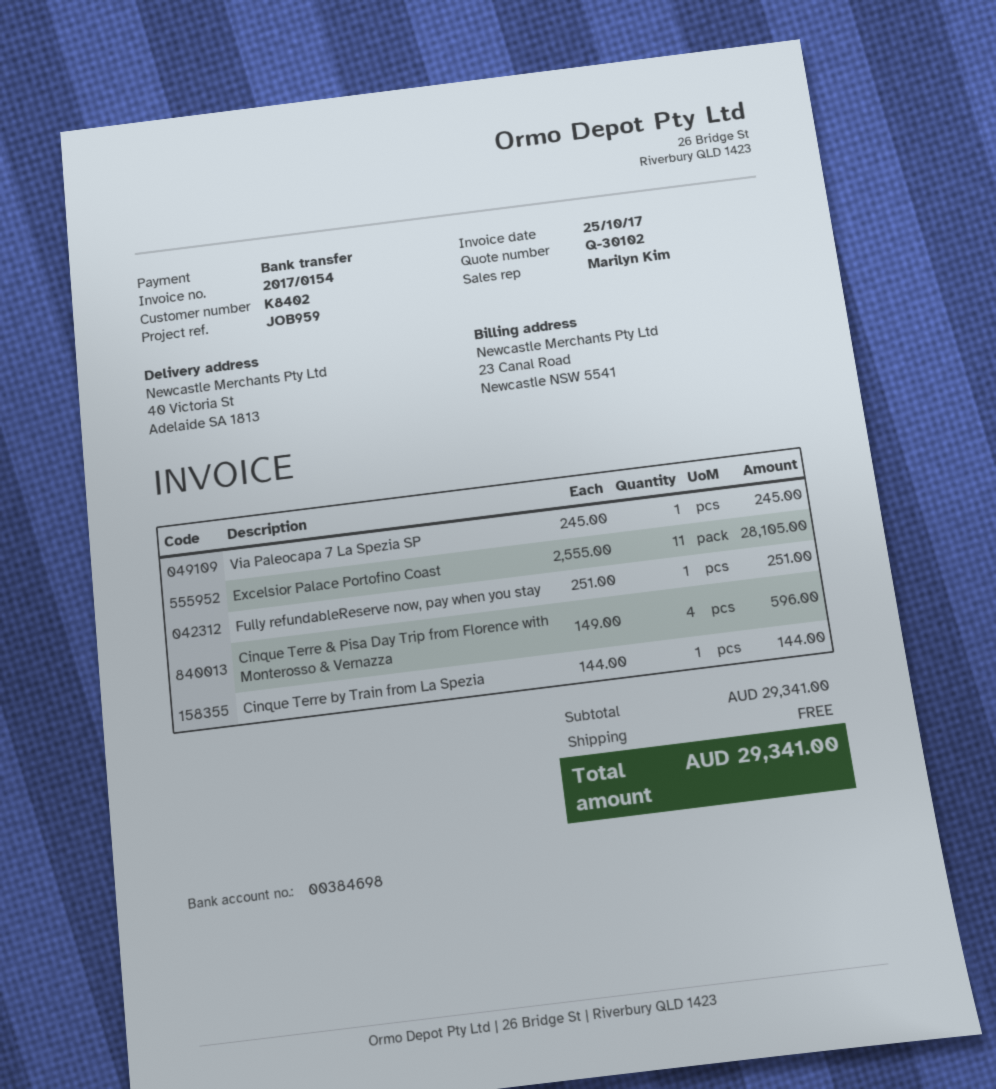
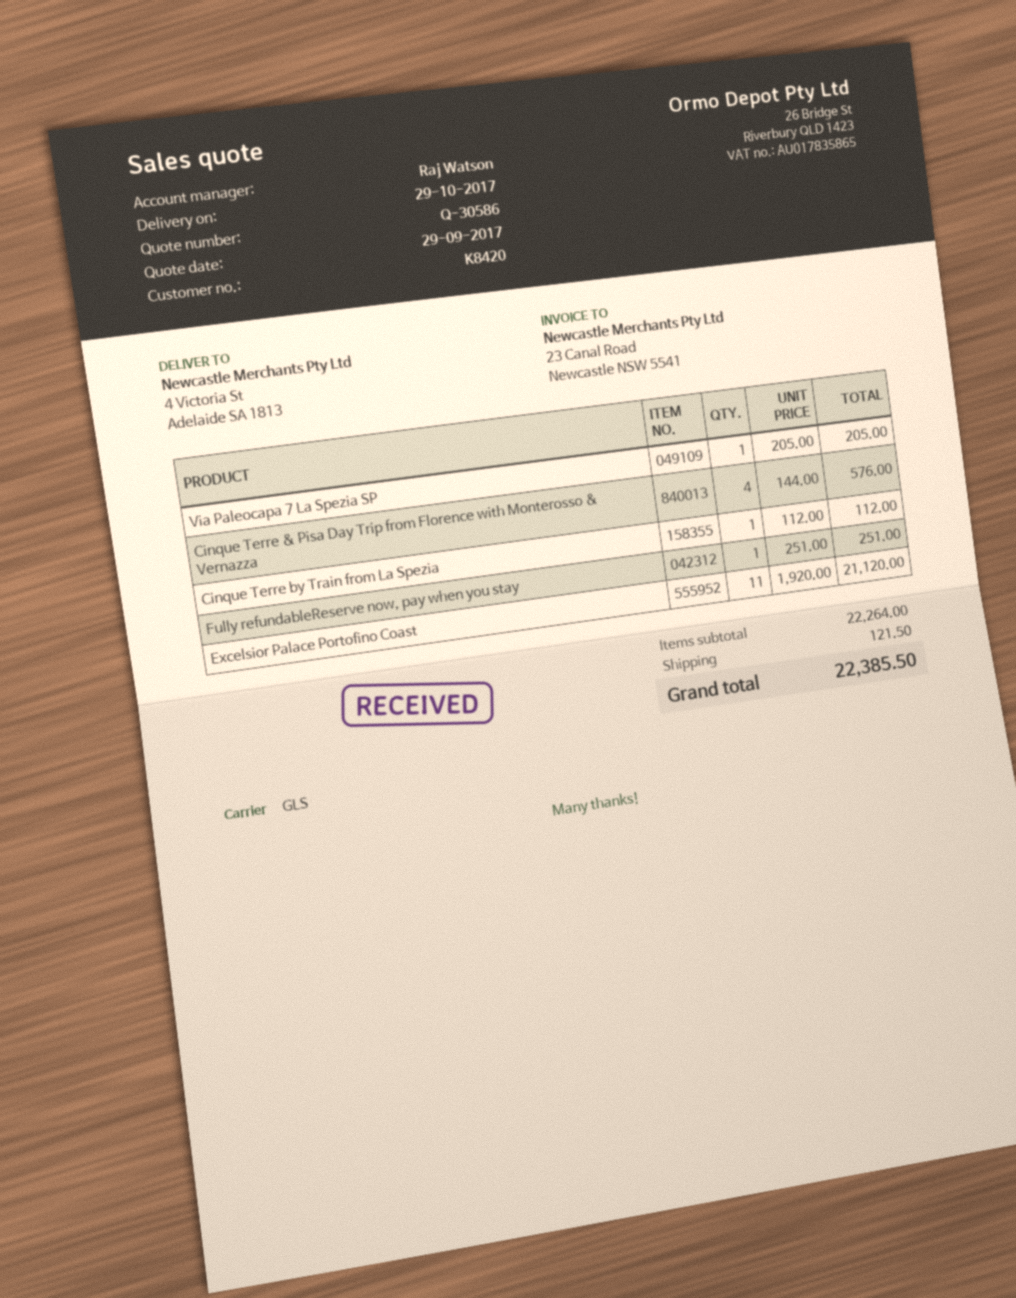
quote number: Q-30102 -> Q-30586
customer number: K8402 -> K8420
sales rep: Marilyn Kim -> Raj Watson
ship to: 40 Victoria St, Adelaide SA 1813 -> 4 Victoria St, Adelaide SA 1813
Via Paleocapa 7 La Spezia SP: 1 x 245.00 = 245.00 -> 1 x 205.00 = 205.00
Excelsior Palace Portofino Coast: 11 x 2555.00 = 28105.00 -> 11 x 1920.00 = 21120.00
Cinque Terre & Pisa Day Trip from Florence with Monterosso & Vernazza: 4 x 149.00 = 596.00 -> 4 x 144.00 = 576.00
Cinque Terre by Train from La Spezia: 1 x 144.00 = 144.00 -> 1 x 112.00 = 112.00
subtotal: 29341.00 -> 22264.00
shipping: 0.00 -> 121.50
total: 29341.00 -> 22385.50

